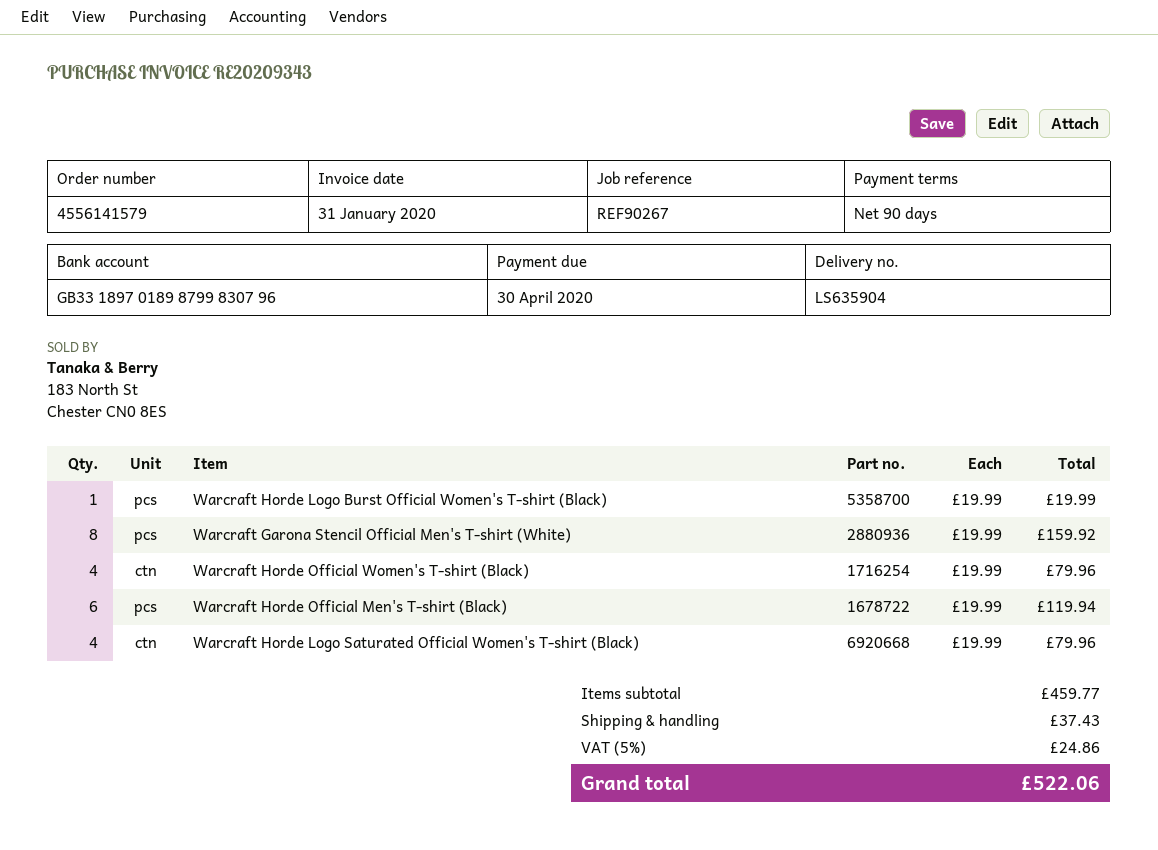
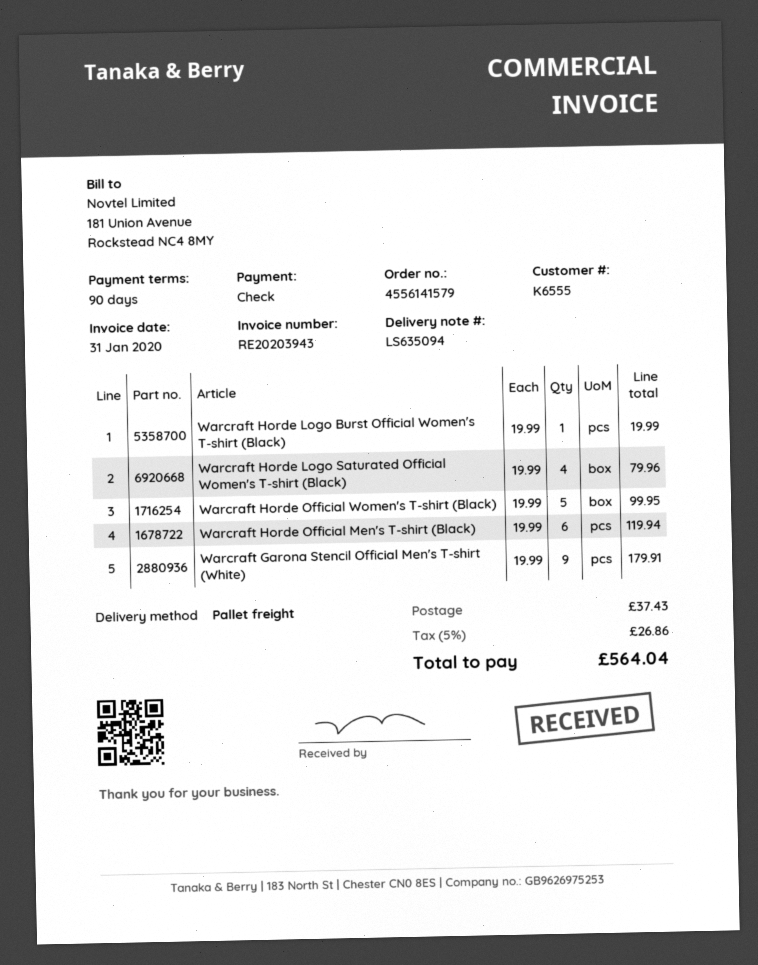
delivery note number: LS635904 -> LS635094
invoice number: RE20209343 -> RE20203943
Warcraft Garona Stencil Official Men's T-shirt (White): 8 x 19.99 = 159.92 -> 9 x 19.99 = 179.91
Warcraft Horde Official Women's T-shirt (Black): 4 x 19.99 = 79.96 -> 5 x 19.99 = 99.95
tax: 5% = 24.86 -> 5% = 26.86
total: 522.06 -> 564.04

